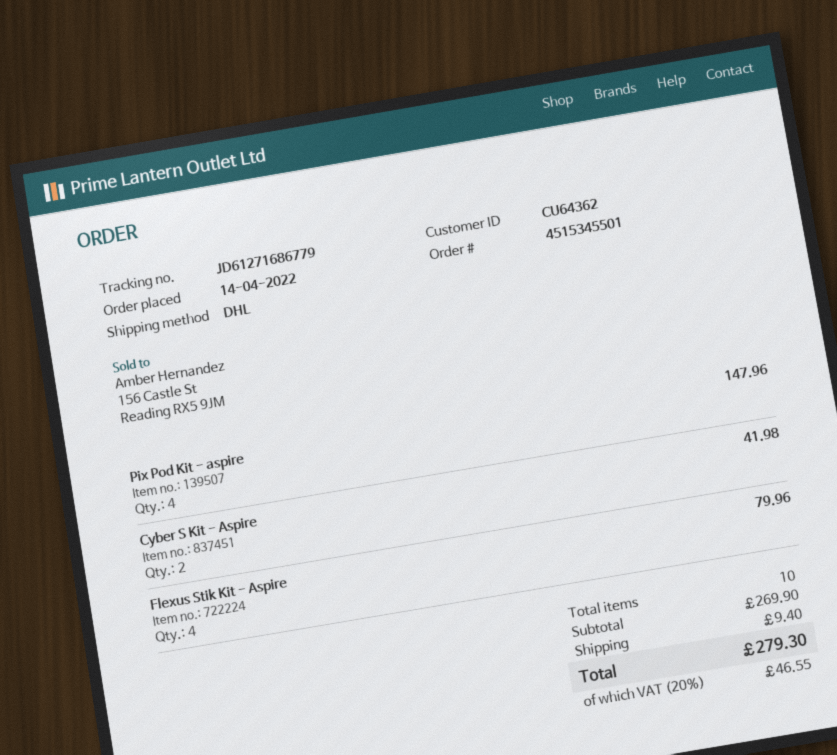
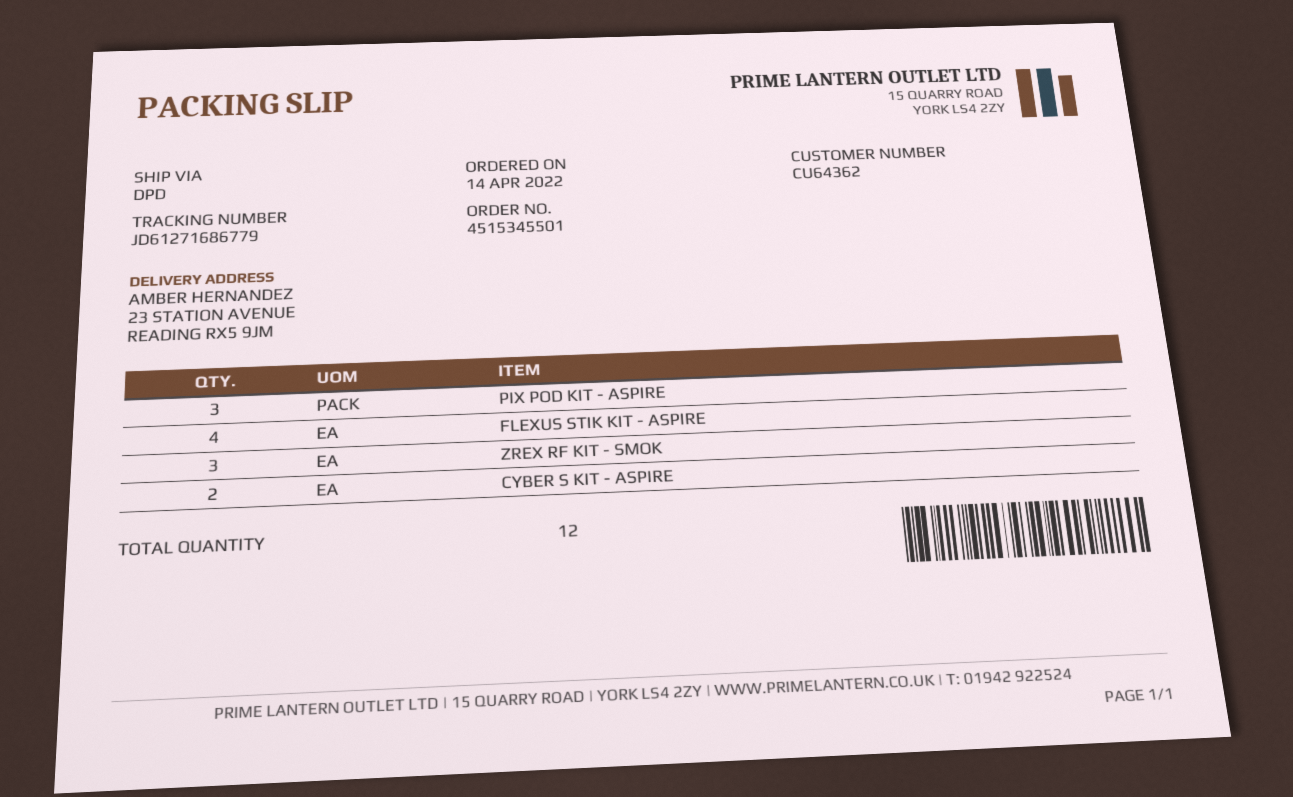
shipping method: DHL -> DPD
Pix Pod Kit - aspire: 4 -> 3
ZREX RF KIT - SMOK: none -> 3
total quantity: 10 -> 12

